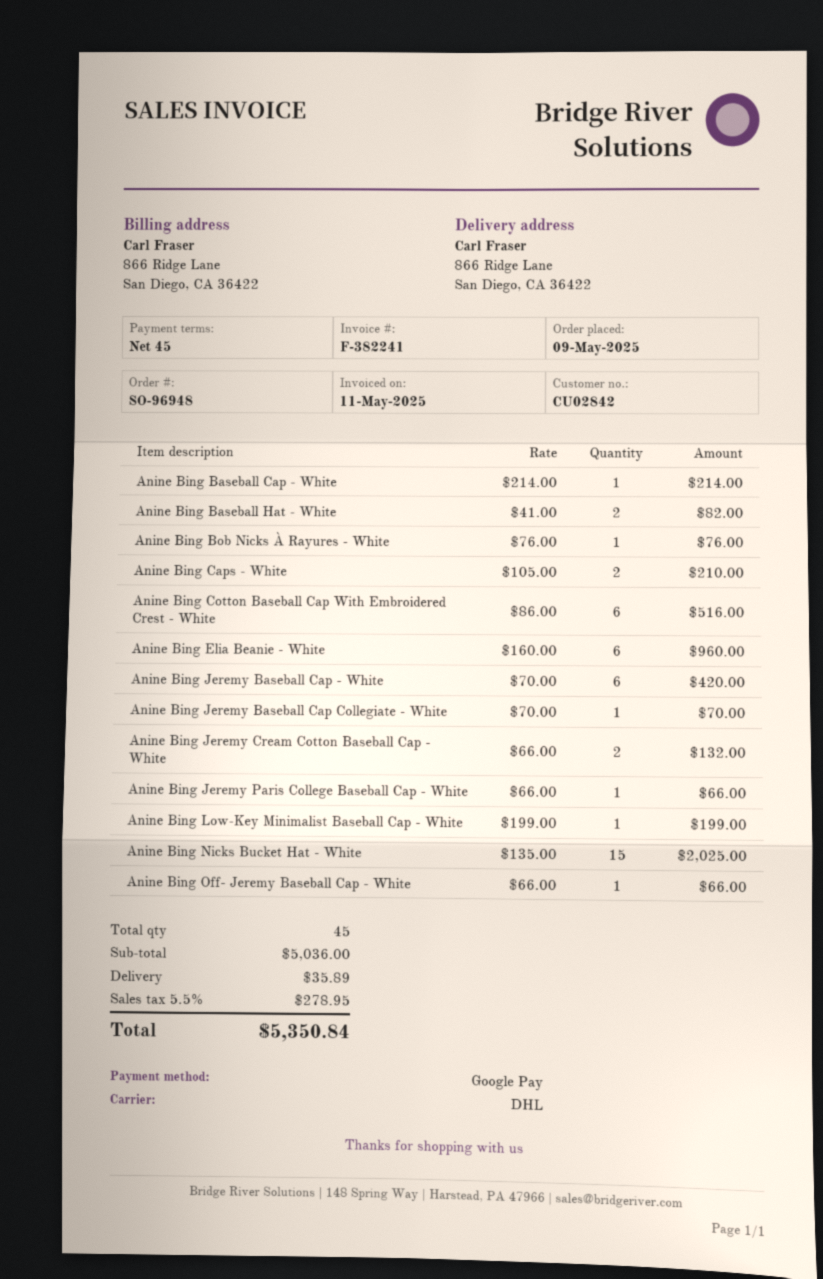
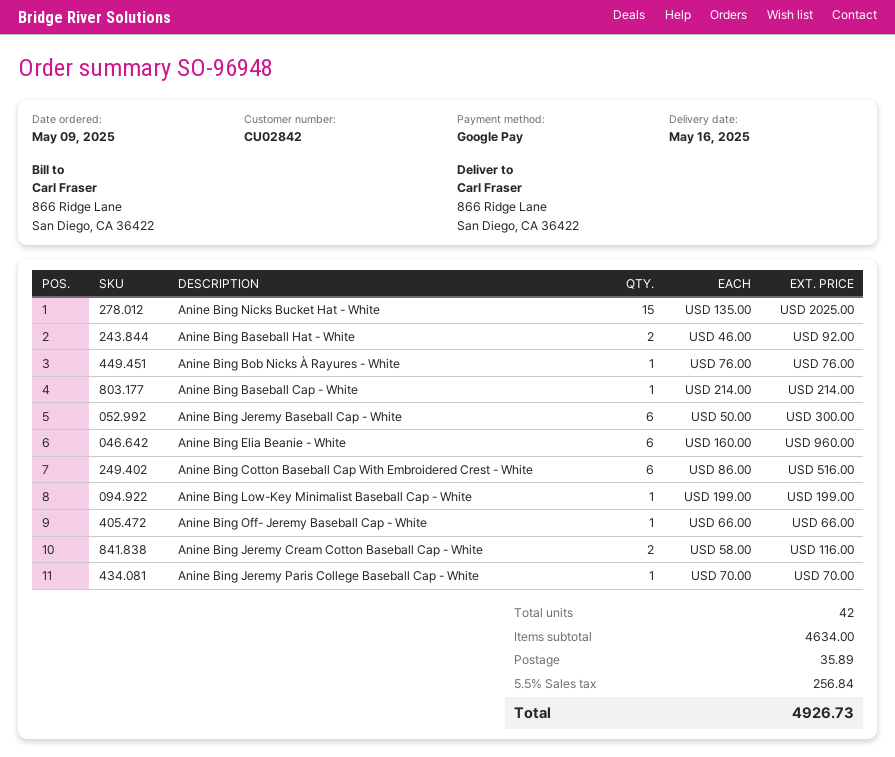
Anine Bing Baseball Hat - White: 2 x 41.00 = 82.00 -> 2 x 46.00 = 92.00
Anine Bing Caps - White: 2 x 105.00 = 210.00 -> none
Anine Bing Jeremy Baseball Cap - White: 6 x 70.00 = 420.00 -> 6 x 50.00 = 300.00
Anine Bing Jeremy Baseball Cap Collegiate - White: 1 x 70.00 = 70.00 -> none
Anine Bing Jeremy Cream Cotton Baseball Cap - White: 2 x 66.00 = 132.00 -> 2 x 58.00 = 116.00
Anine Bing Jeremy Paris College Baseball Cap - White: 1 x 66.00 = 66.00 -> 1 x 70.00 = 70.00
total quantity: 45 -> 42
subtotal: 5036.00 -> 4634.00
tax: 5.5% = 278.95 -> 5.5% = 256.84
total: 5350.84 -> 4926.73

